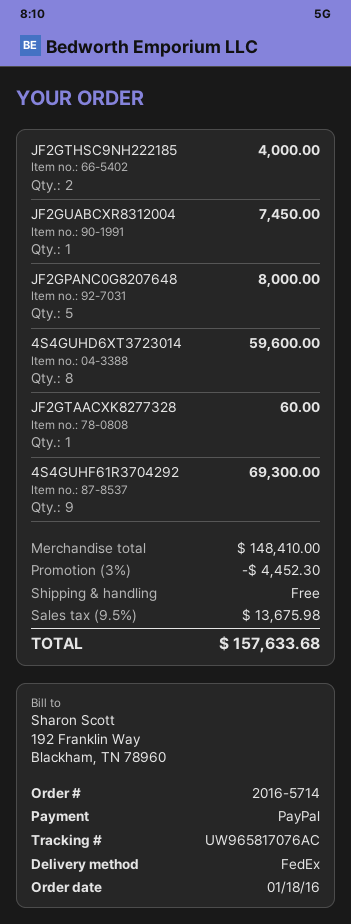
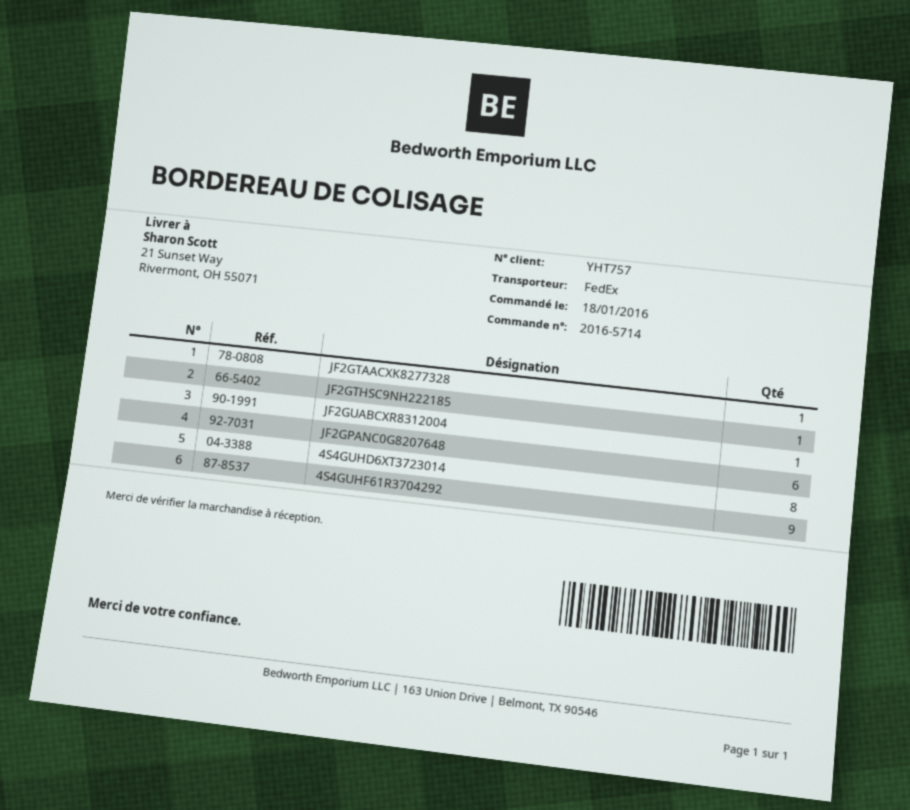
JF2GTHSC9NH222185: 2 -> 1
JF2GPANC0G8207648: 5 -> 6

